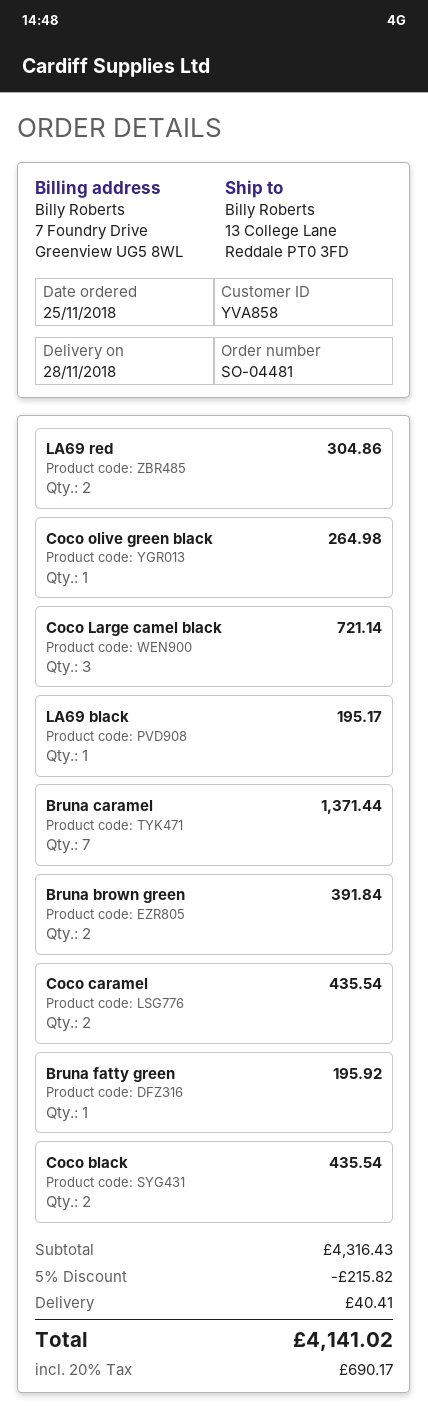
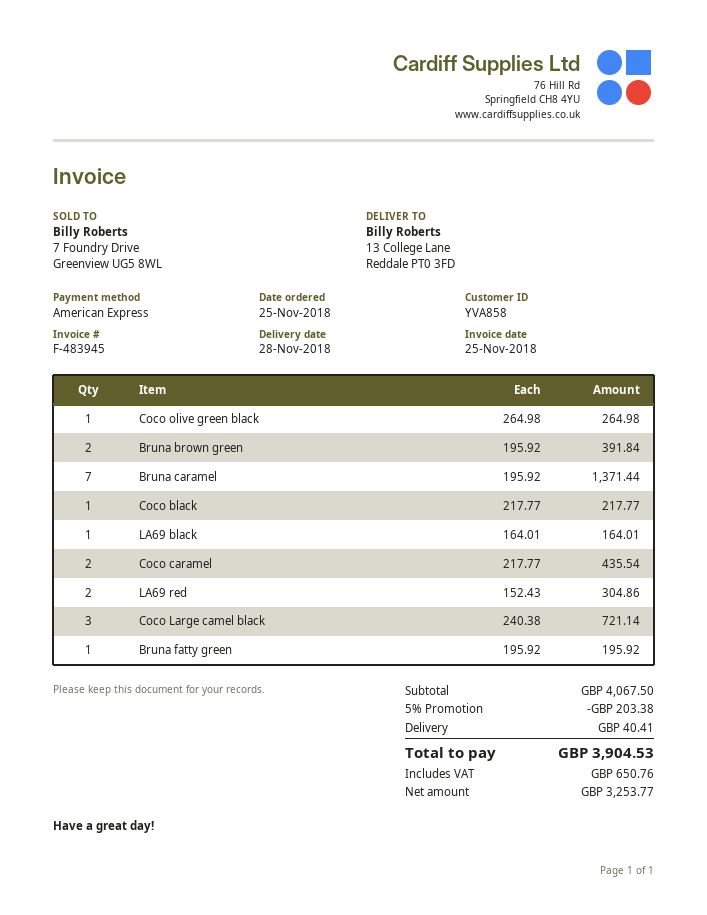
LA69 black: 1 for 195.17 -> 1 for 164.01
Coco black: 2 for 435.54 -> 1 for 217.77
subtotal: 4316.43 -> 4067.50
discount: 5% = 215.82 -> 5% = 203.38
tax: 690.17 -> 650.76
total: 4141.02 -> 3904.53

